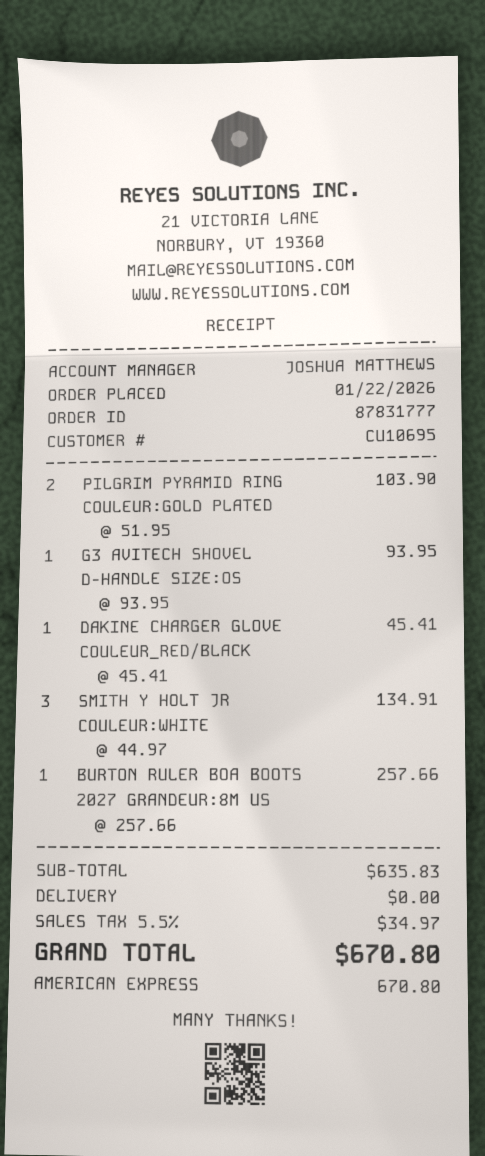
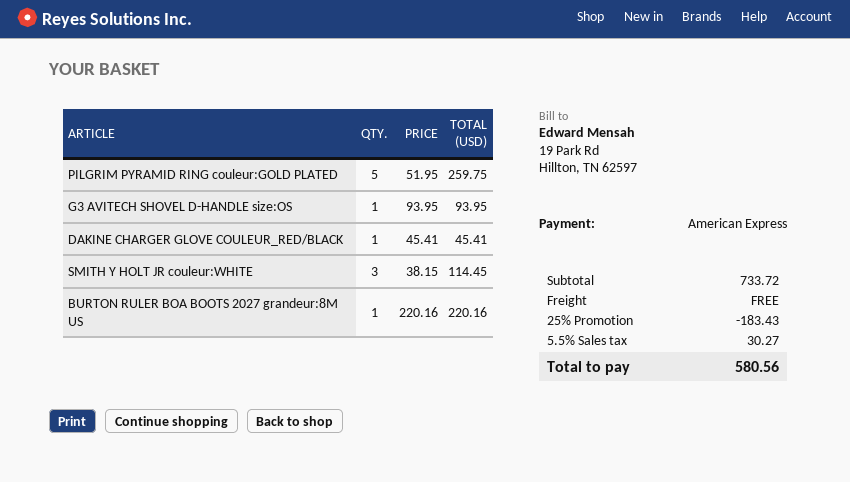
PILGRIM PYRAMID RING COULEUR:GOLD PLATED: 2 x 51.95 = 103.90 -> 5 x 51.95 = 259.75
SMITH Y HOLT JR COULEUR:WHITE: 3 x 44.97 = 134.91 -> 3 x 38.15 = 114.45
BURTON RULER BOA BOOTS 2027 GRANDEUR:8M US: 1 x 257.66 = 257.66 -> 1 x 220.16 = 220.16
subtotal: 635.83 -> 733.72
discount: none -> 25% = 183.43
tax: 5.5% = 34.97 -> 5.5% = 30.27
total: 670.80 -> 580.56

